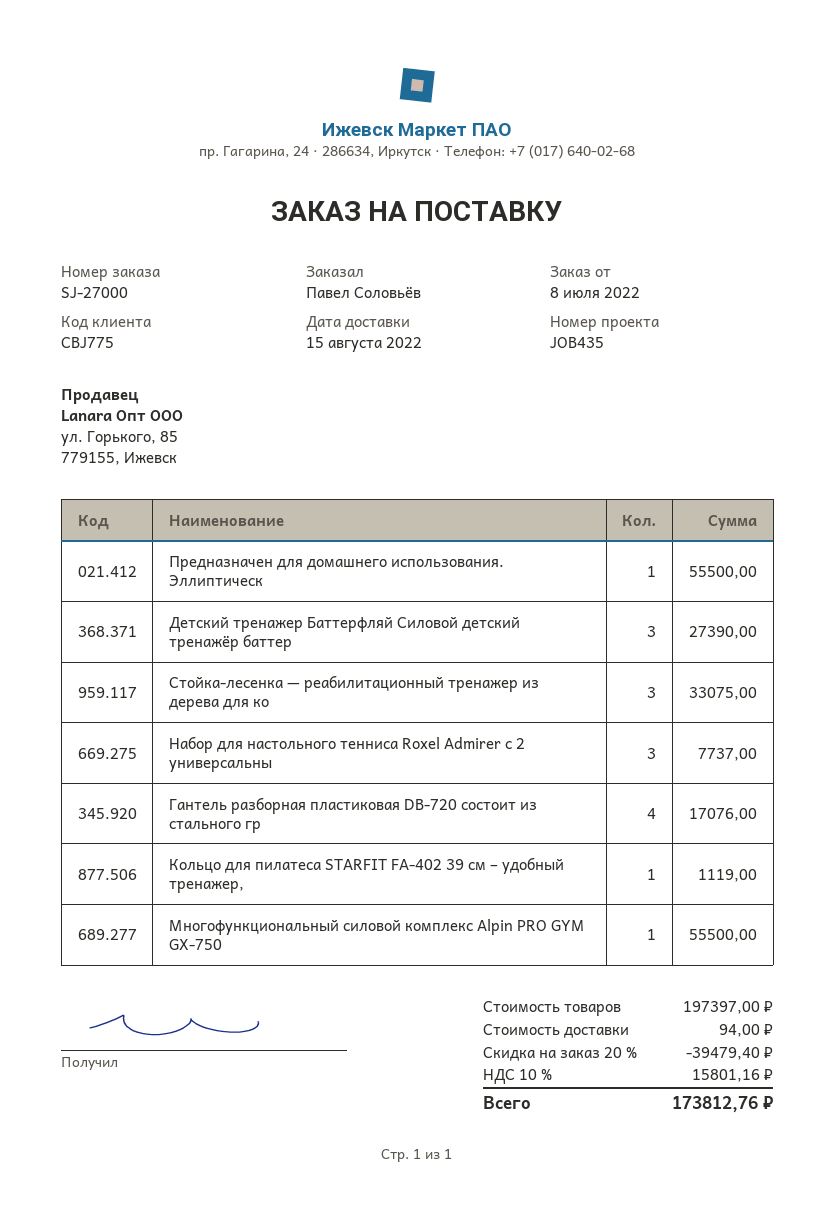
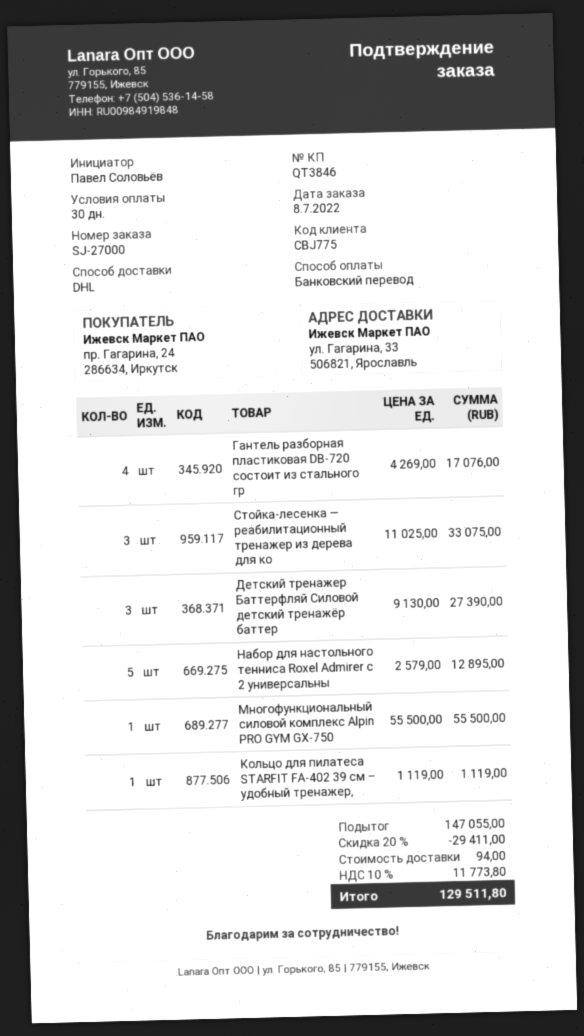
Предназначен для домашнего использования. Эллиптическ: 1 for 55500.00 -> none
Набор для настольного тенниса Roxel Admirer с 2 универсальны: 3 for 7737.00 -> 5 for 12895.00
subtotal: 197397.00 -> 147055.00
discount: 20% = 39479.40 -> 20% = 29411.00
tax: 10% = 15801.16 -> 10% = 11773.80
total: 173812.76 -> 129511.80

